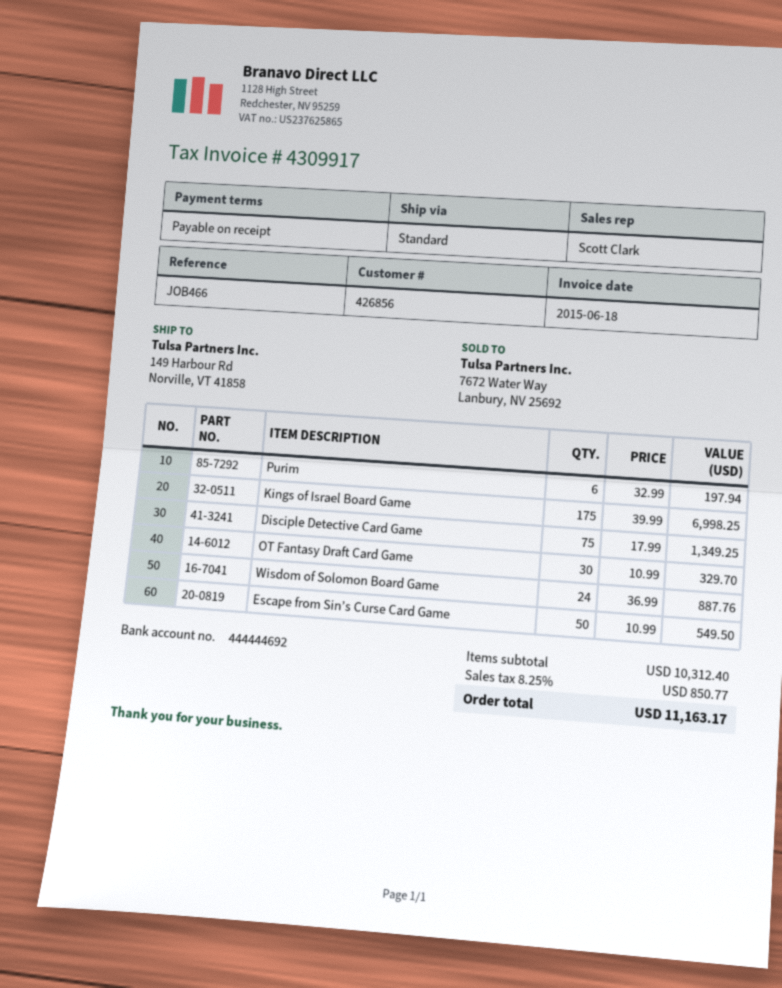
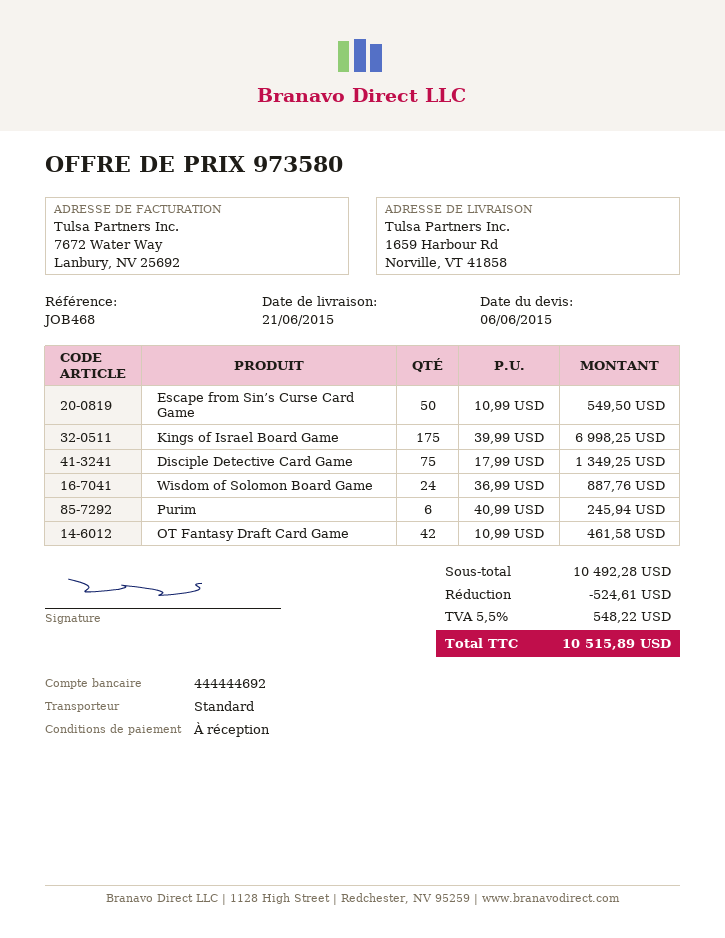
reference: JOB466 -> JOB468
ship to: 149 Harbour Rd, Norville, VT 41858 -> 1659 Harbour Rd, Norville, VT 41858
Purim: 6 x 32.99 = 197.94 -> 6 x 40.99 = 245.94
OT Fantasy Draft Card Game: 30 x 10.99 = 329.70 -> 42 x 10.99 = 461.58
subtotal: 10312.40 -> 10492.28
discount: none -> 524.61
tax: 8.25% = 850.77 -> 5.5% = 548.22
total: 11163.17 -> 10515.89

